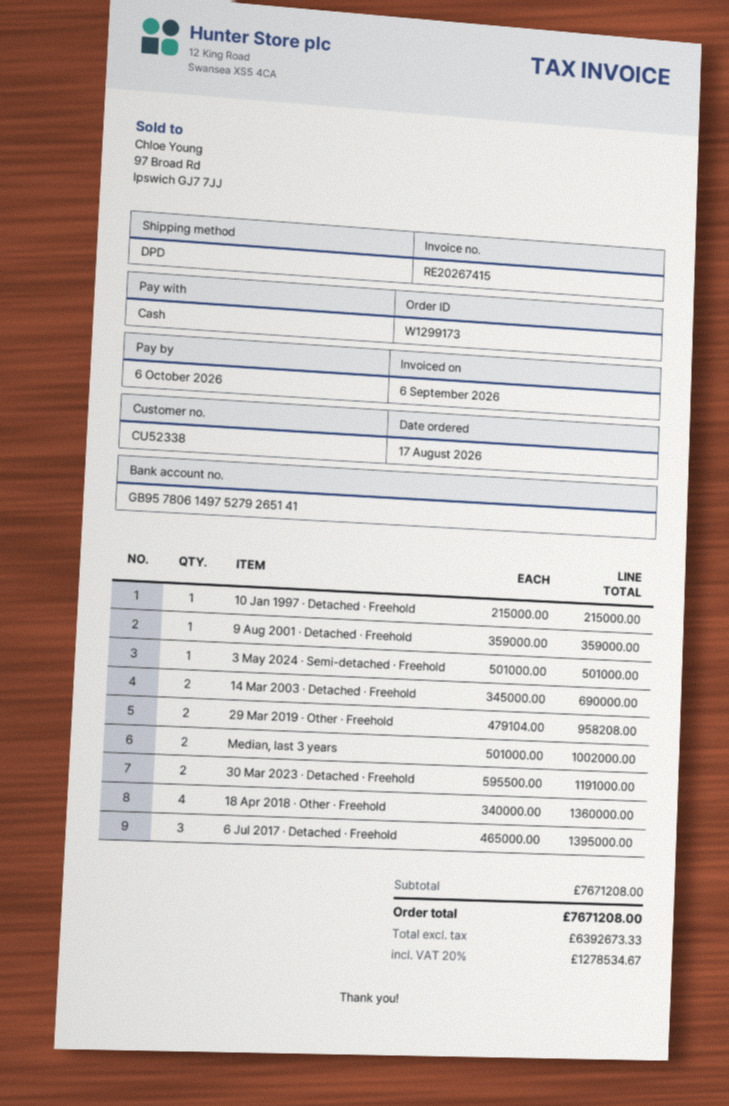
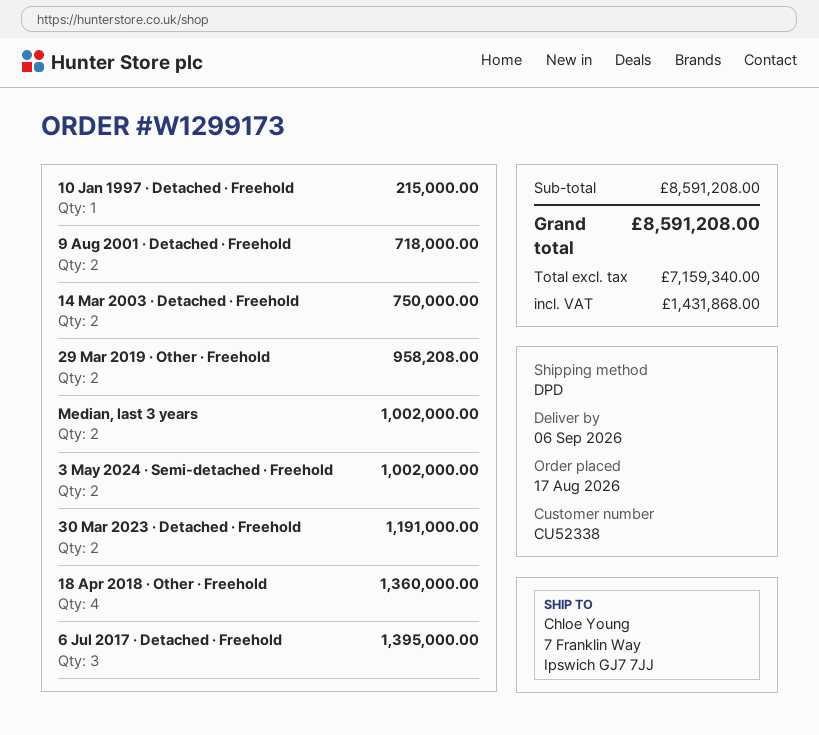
9 Aug 2001 · Detached · Freehold: 1 for 359000.00 -> 2 for 718000.00
3 May 2024 · Semi-detached · Freehold: 1 for 501000.00 -> 2 for 1002000.00
14 Mar 2003 · Detached · Freehold: 2 for 690000.00 -> 2 for 750000.00
subtotal: 7671208.00 -> 8591208.00
net: 6392673.33 -> 7159340.00
tax: 1278534.67 -> 1431868.00
total: 7671208.00 -> 8591208.00

